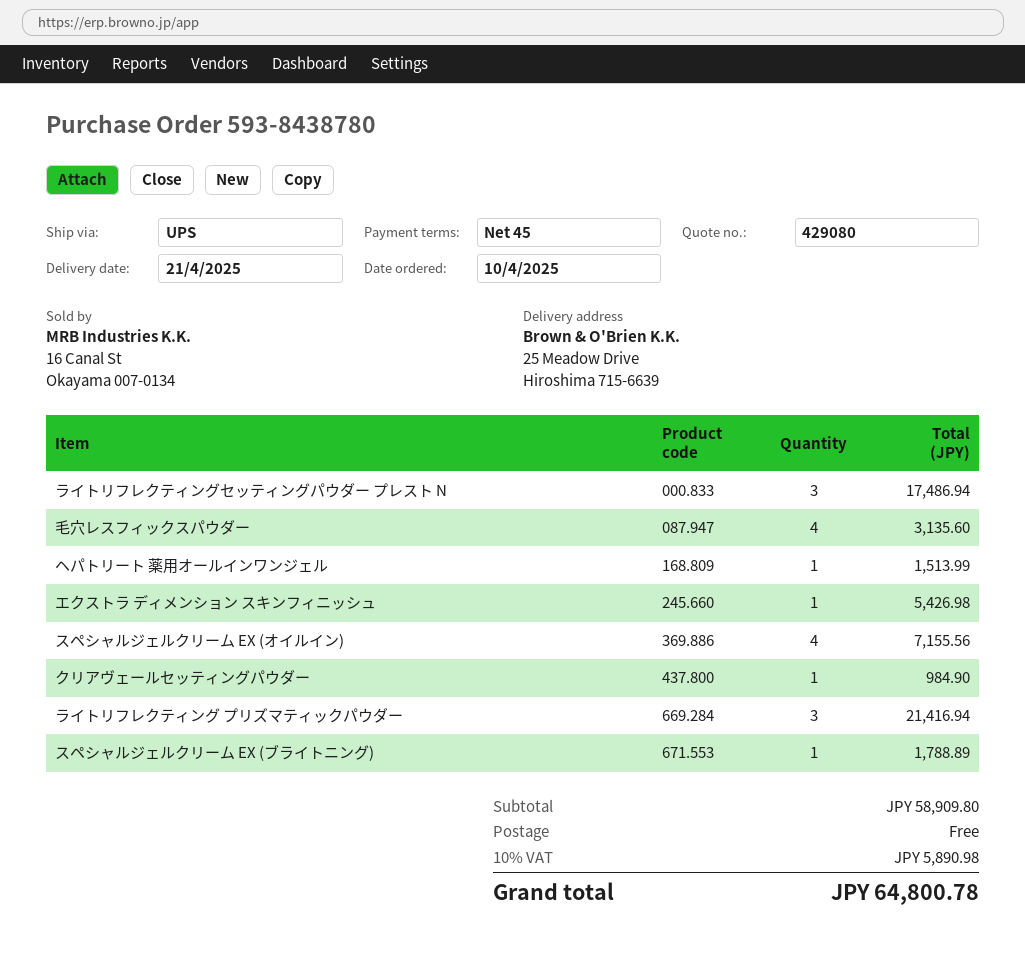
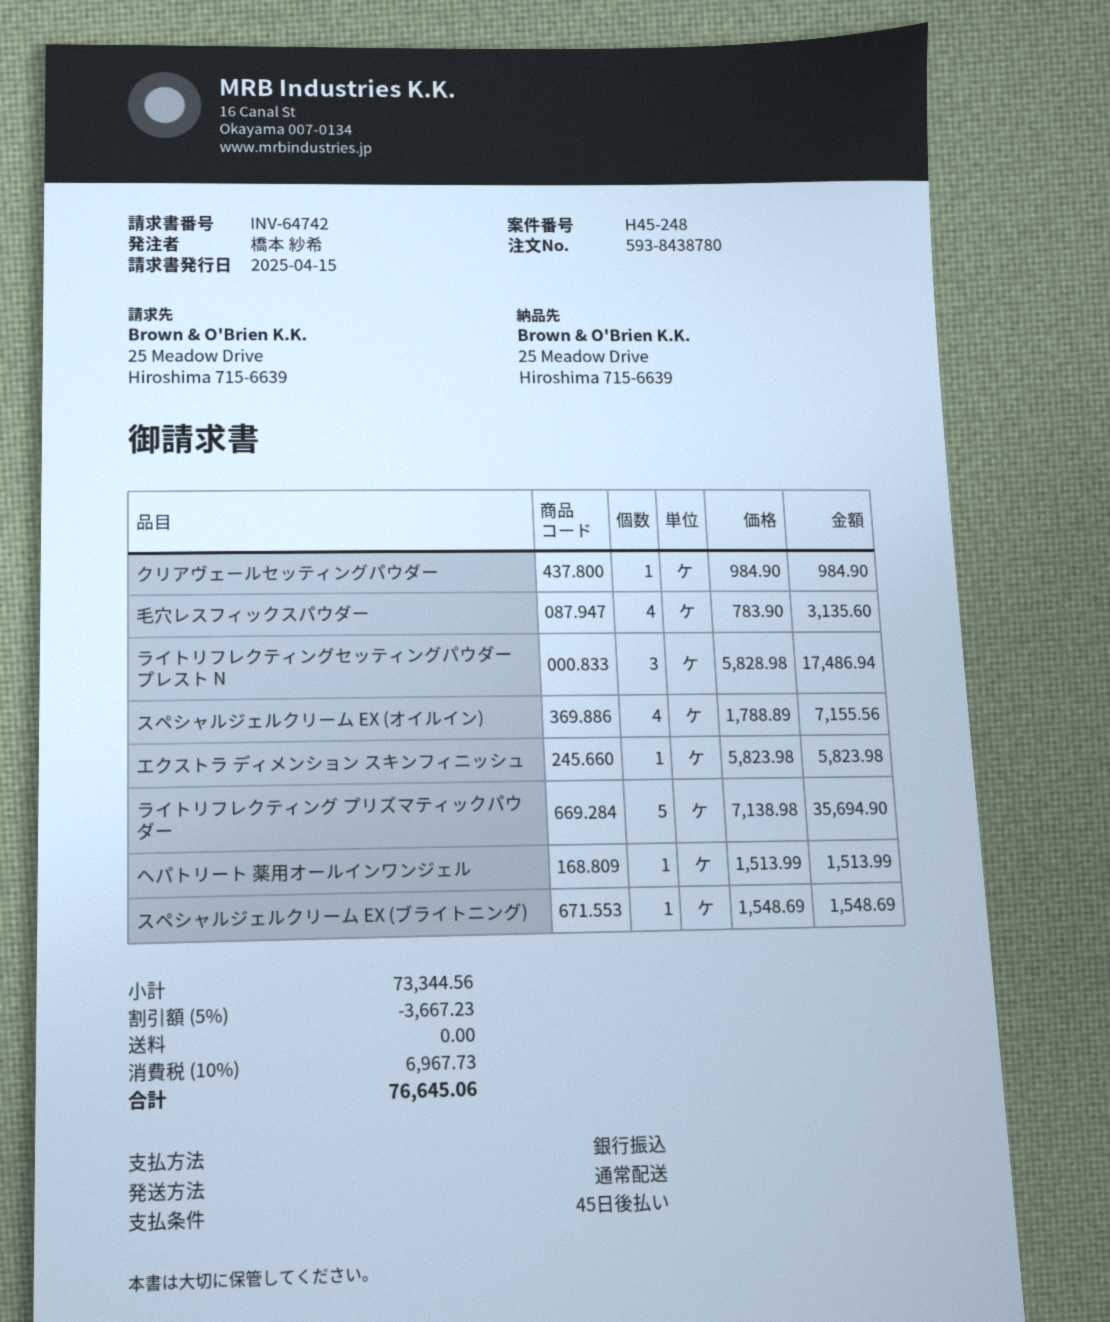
shipping method: UPS -> standard
エクストラ ディメンション スキンフィニッシュ: 1 for 5426.98 -> 1 for 5823.98
ライトリフレクティング プリズマティックパウダー: 3 for 21416.94 -> 5 for 35694.90
スペシャルジェルクリーム EX (ブライトニング): 1 for 1788.89 -> 1 for 1548.69
subtotal: 58909.80 -> 73344.56
discount: none -> 5% = 3667.23
tax: 10% = 5890.98 -> 10% = 6967.73
total: 64800.78 -> 76645.06

